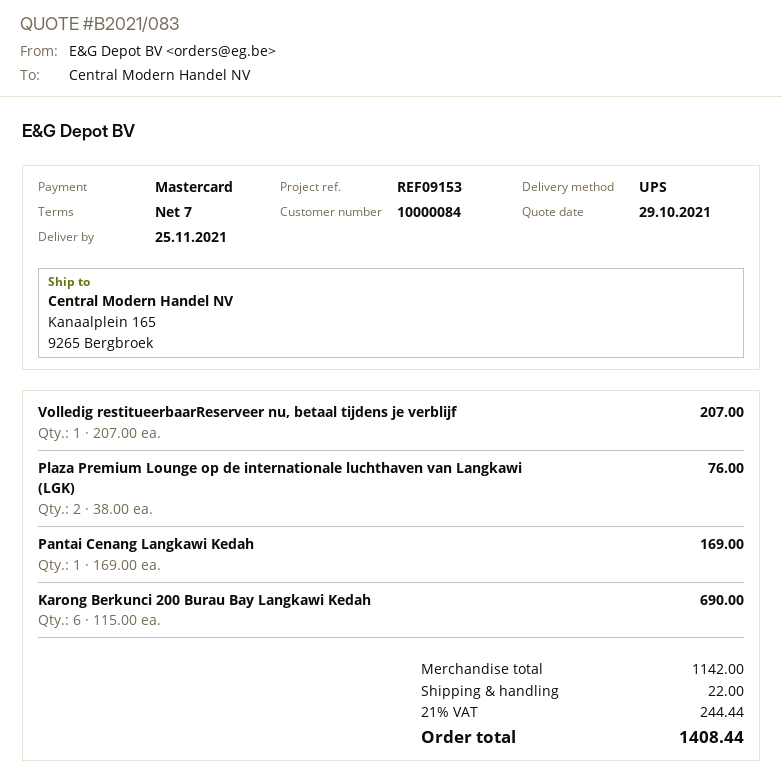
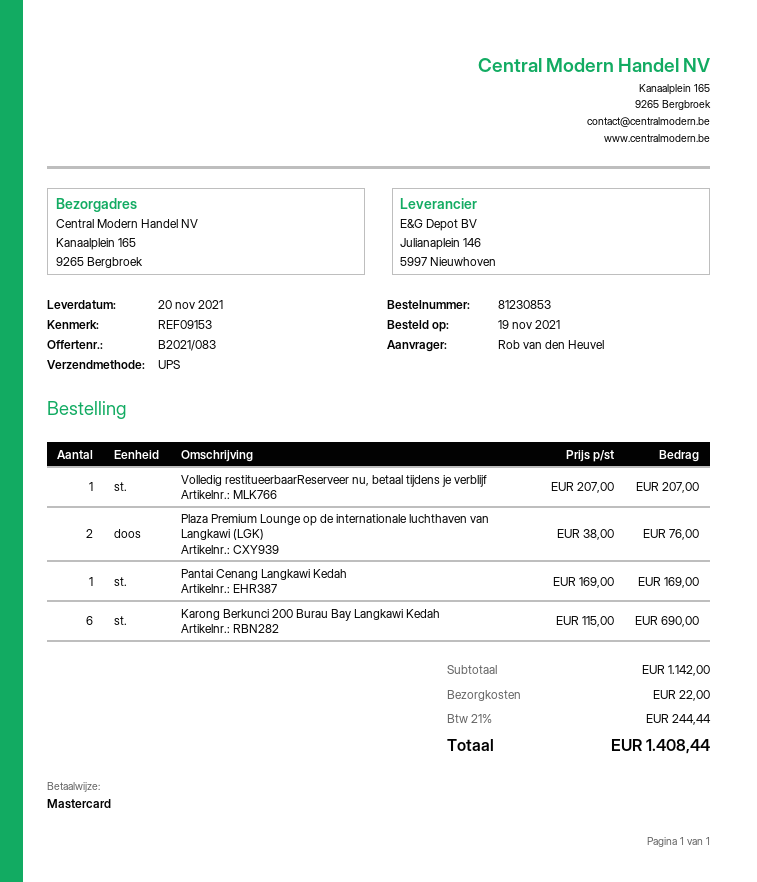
delivery date: 2021-11-25 -> 2021-11-20

